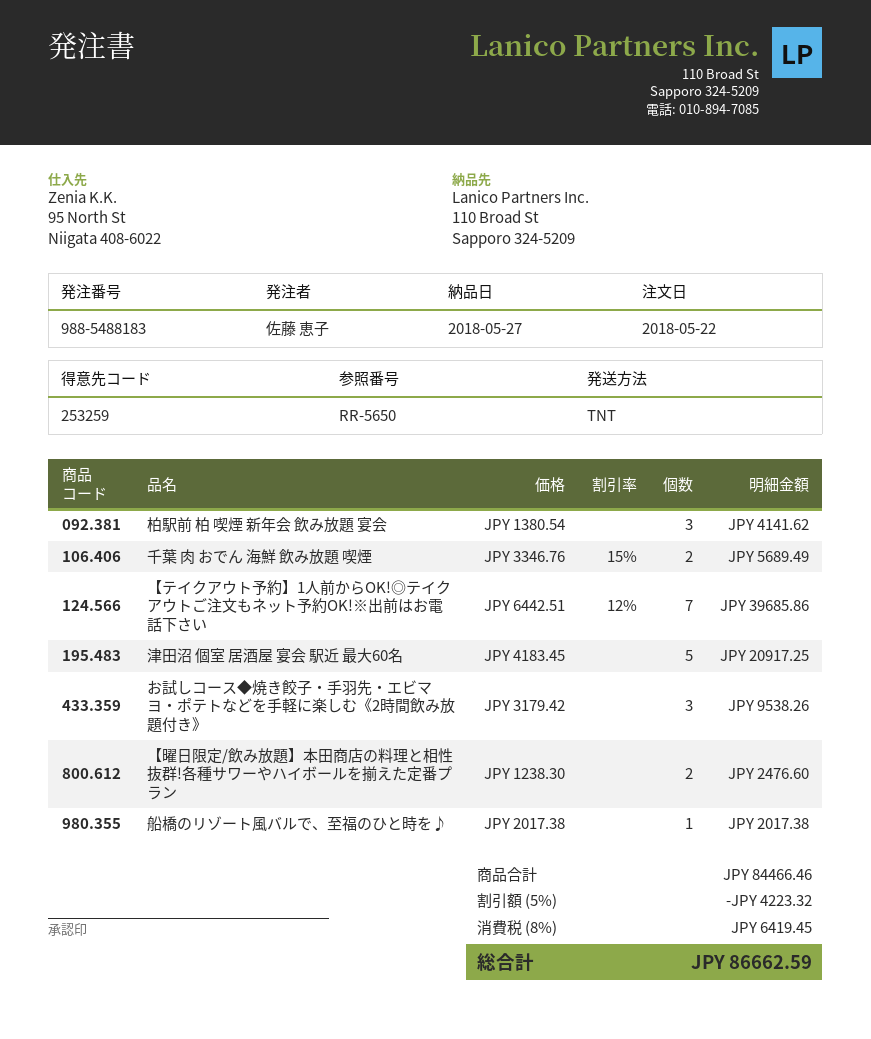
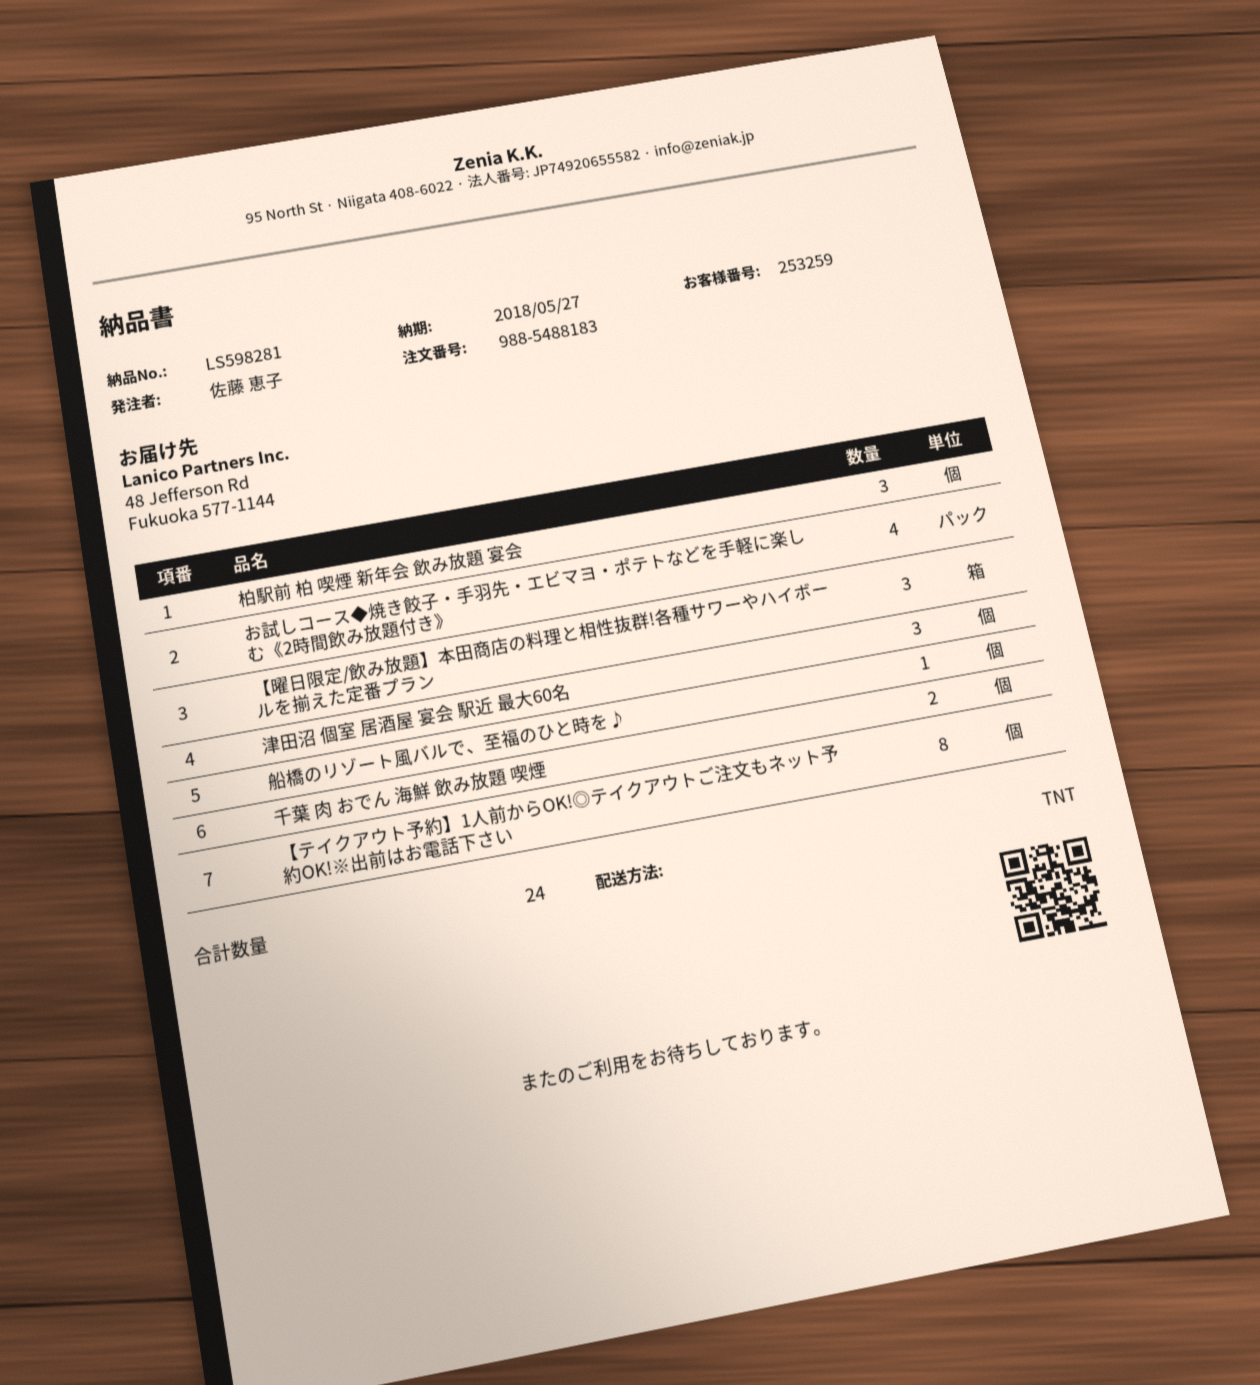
ship to: 110 Broad St, Sapporo 324-5209 -> 48 Jefferson Rd, Fukuoka 577-1144
【テイクアウト予約】1人前からOK!◎テイクアウトご注文もネット予約OK!※出前はお電話下さい: 7 -> 8
津田沼 個室 居酒屋 宴会 駅近 最大60名: 5 -> 3
お試しコース◆焼き餃子・手羽先・エビマヨ・ポテトなどを手軽に楽しむ《2時間飲み放題付き》: 3 -> 4
【曜日限定/飲み放題】本田商店の料理と相性抜群!各種サワーやハイボールを揃えた定番プラン: 2 -> 3

